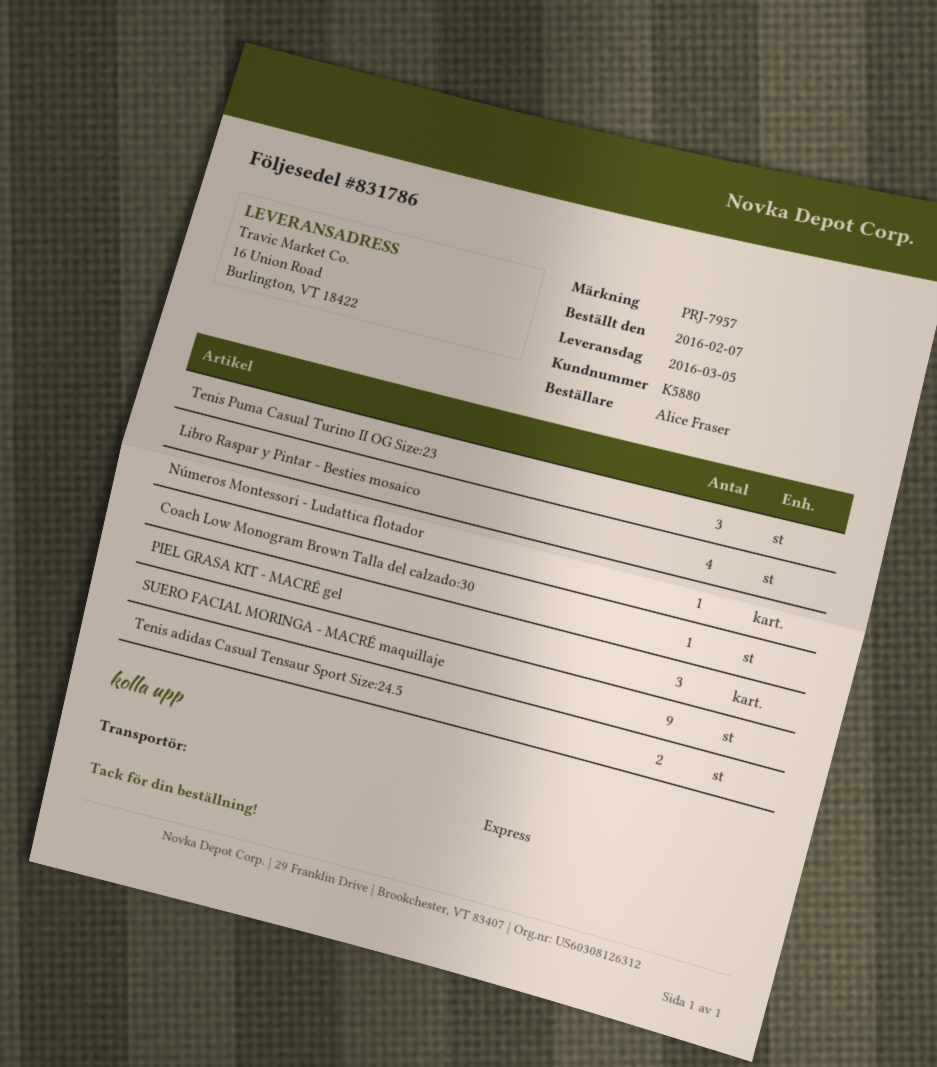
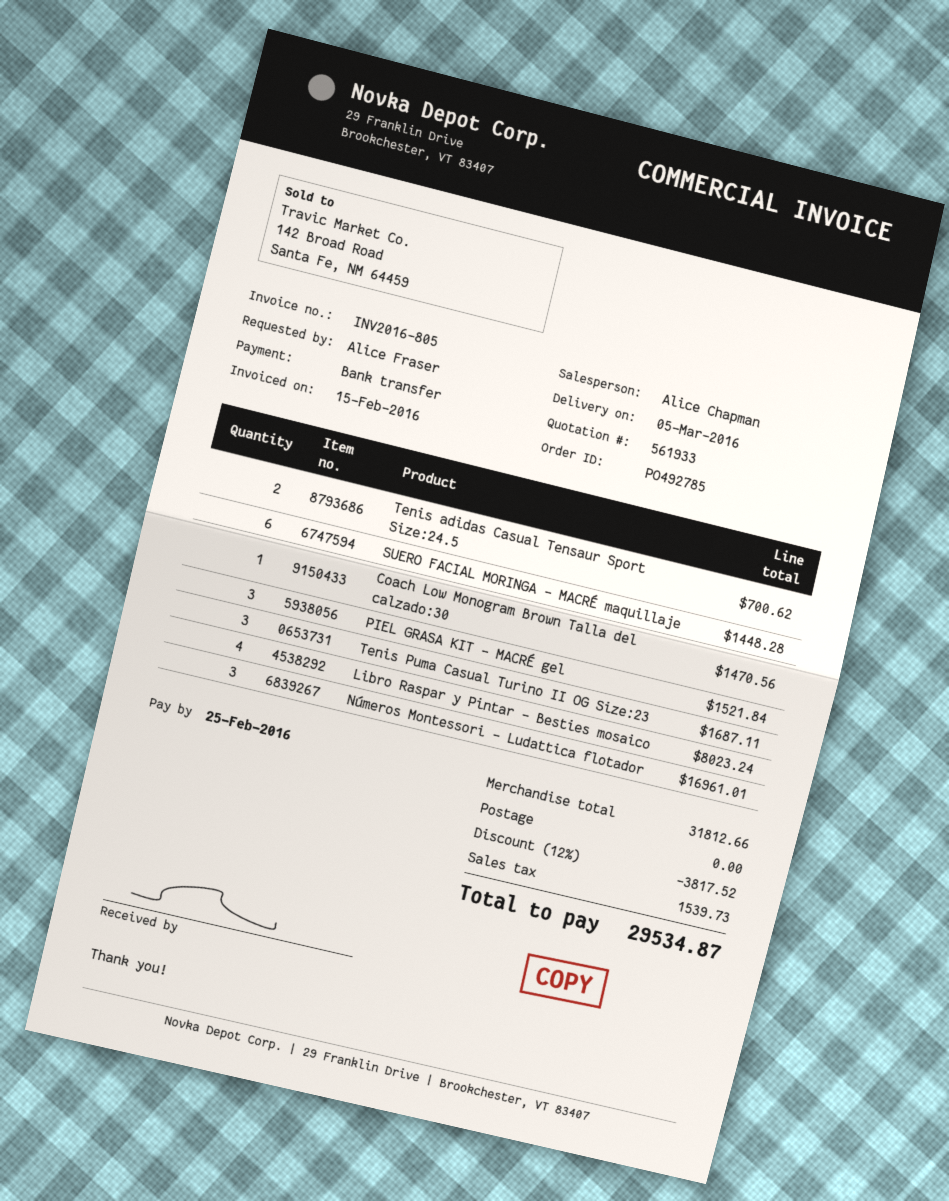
Números Montessori - Ludattica flotador: 1 -> 3
SUERO FACIAL MORINGA - MACRÉ maquillaje: 9 -> 6

